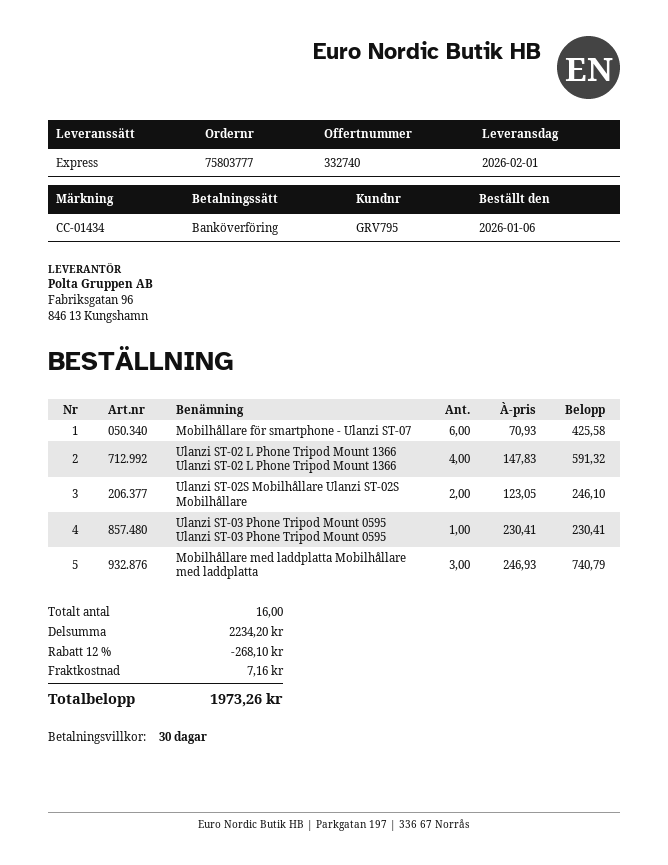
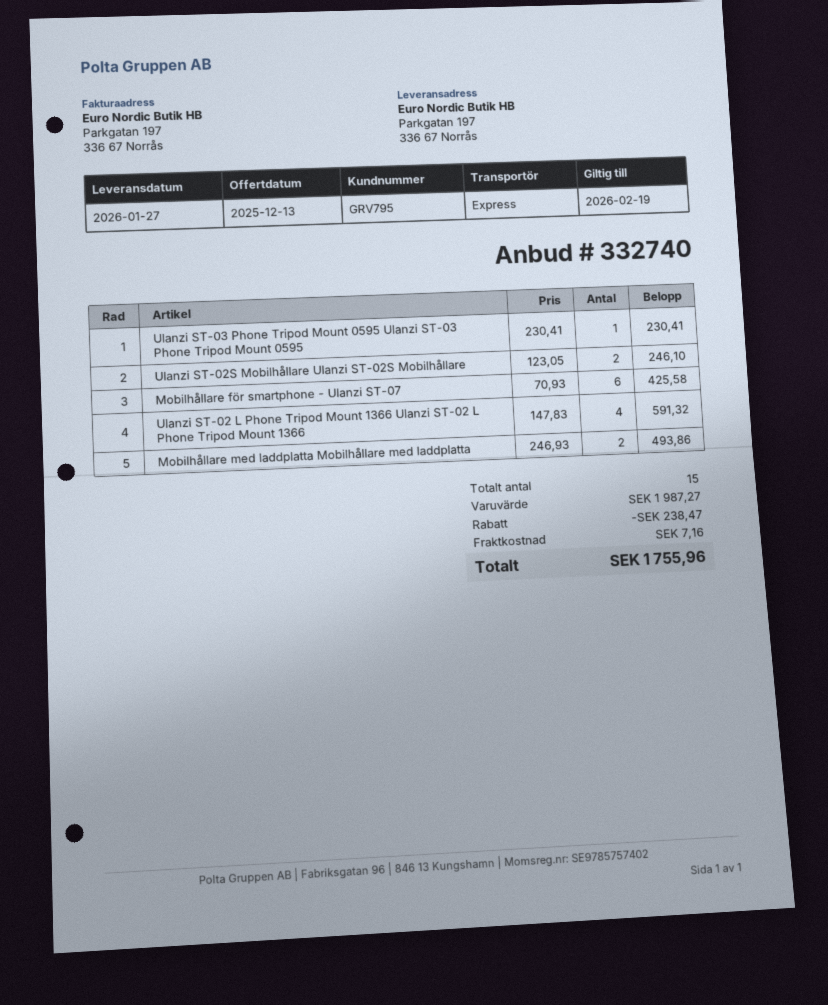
delivery date: 2026-02-01 -> 2026-01-27
Mobilhållare med laddplatta Mobilhållare med laddplatta: 3 x 246.93 = 740.79 -> 2 x 246.93 = 493.86
total quantity: 16 -> 15
subtotal: 2234.20 -> 1987.27
discount: 268.10 -> 238.47
total: 1973.26 -> 1755.96

